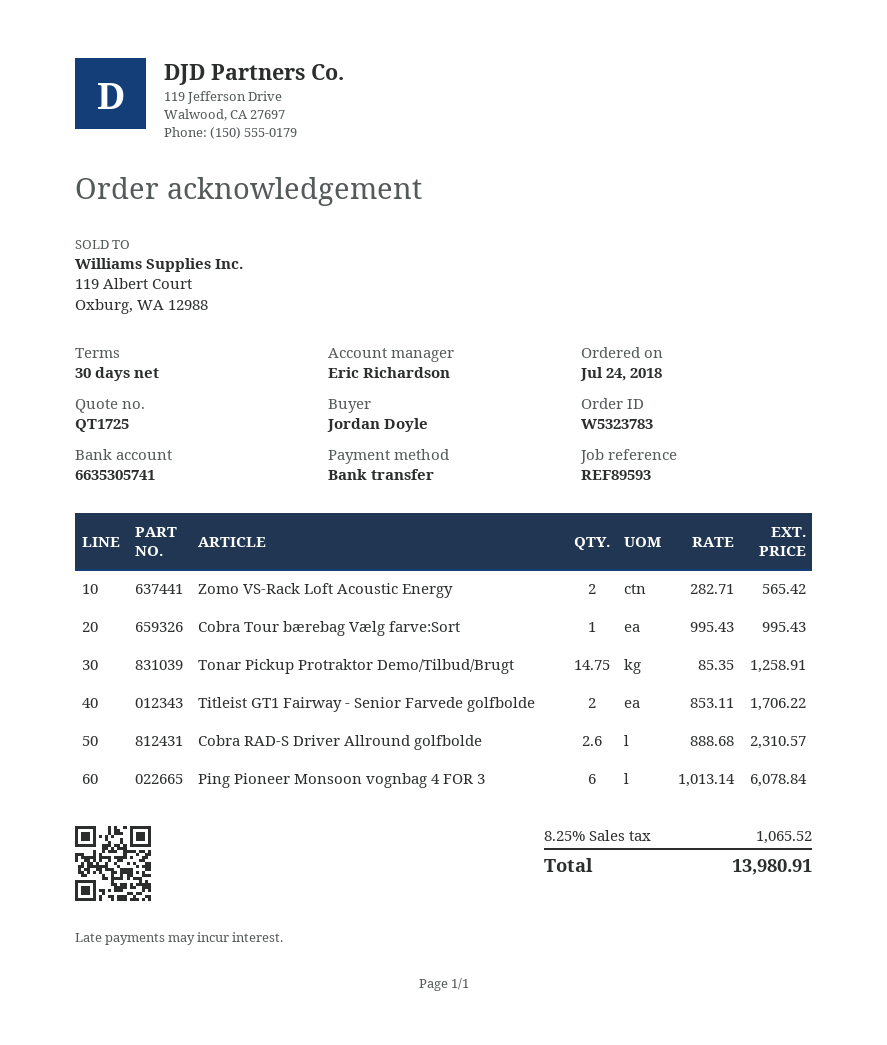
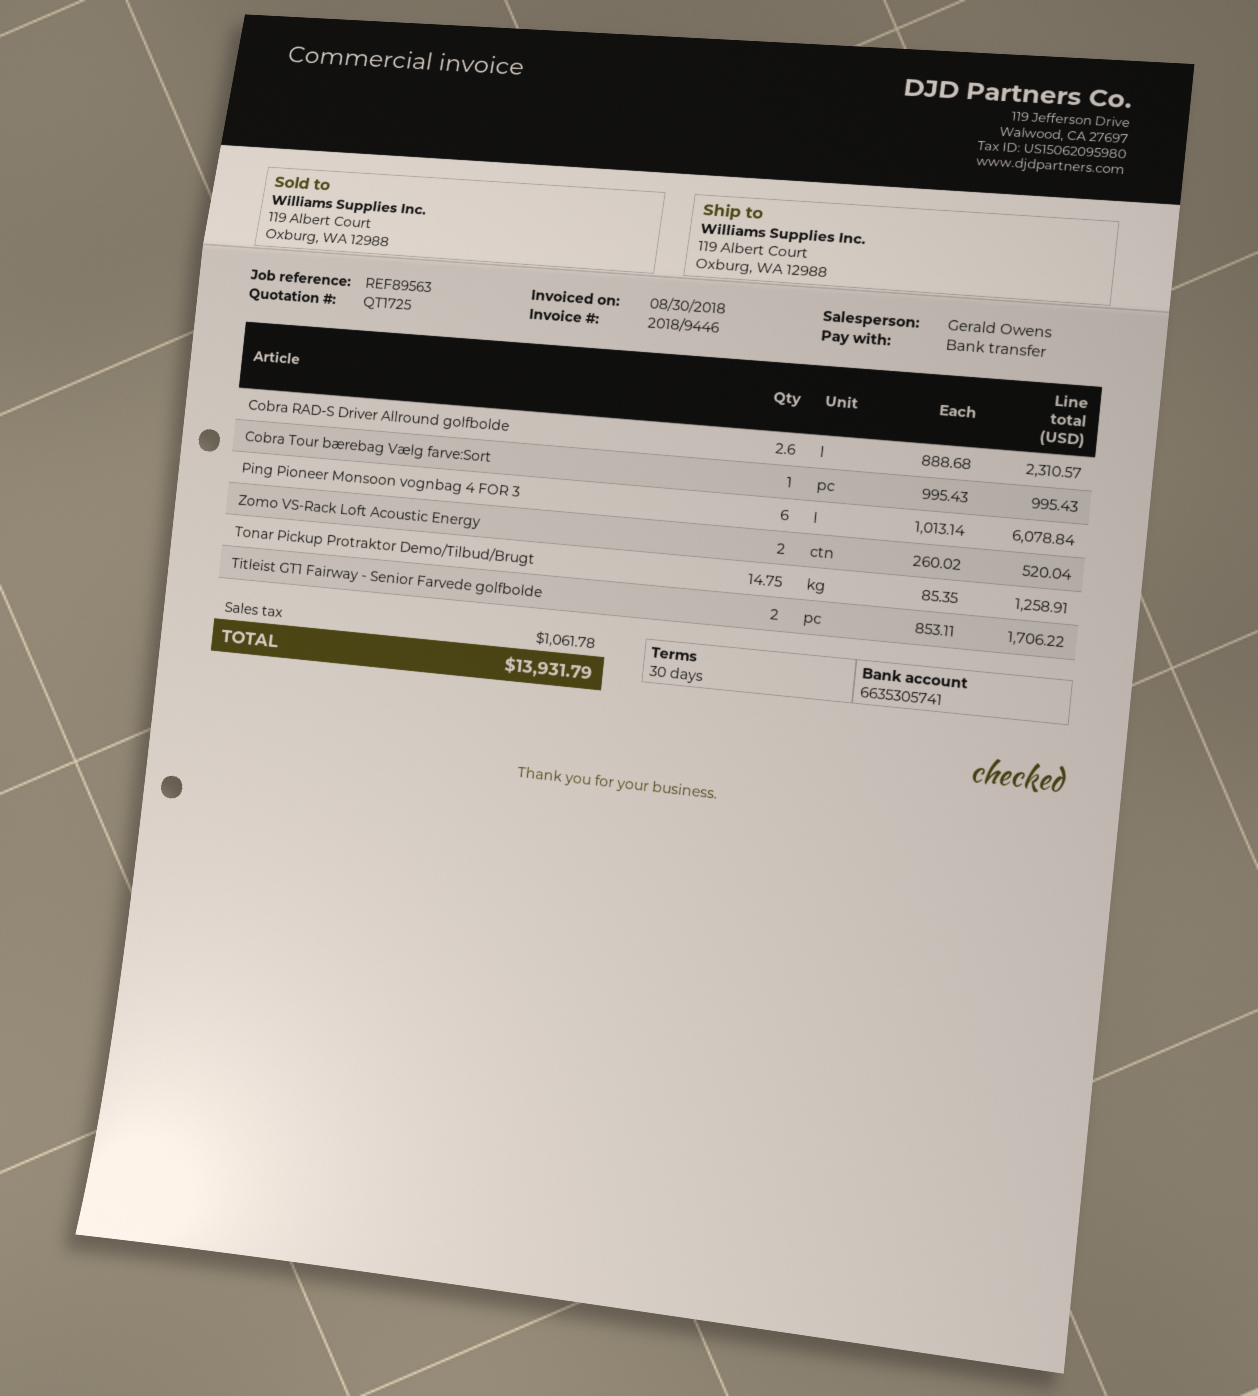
reference: REF89593 -> REF89563
sales rep: Eric Richardson -> Gerald Owens
Zomo VS-Rack Loft Acoustic Energy: 2 x 282.71 = 565.42 -> 2 x 260.02 = 520.04
tax: 1065.52 -> 1061.78
total: 13980.91 -> 13931.79

